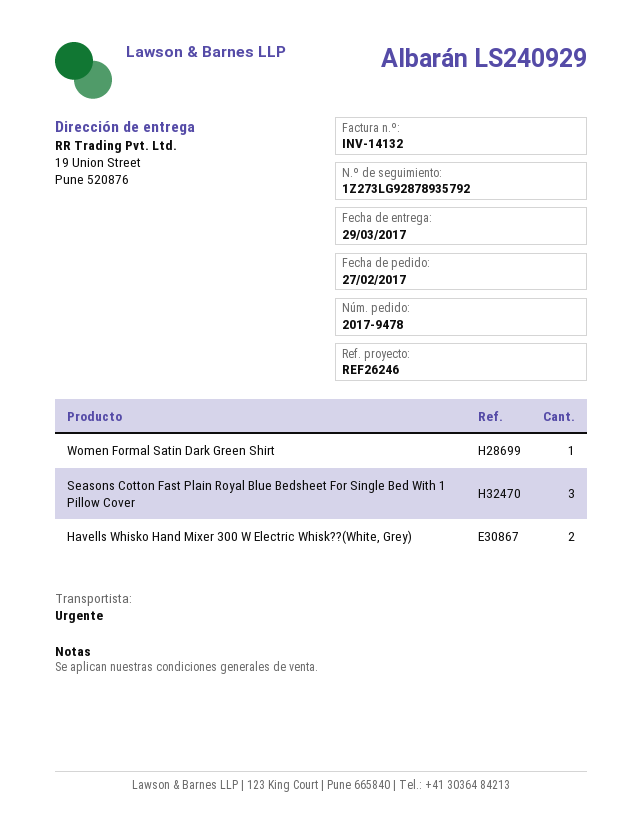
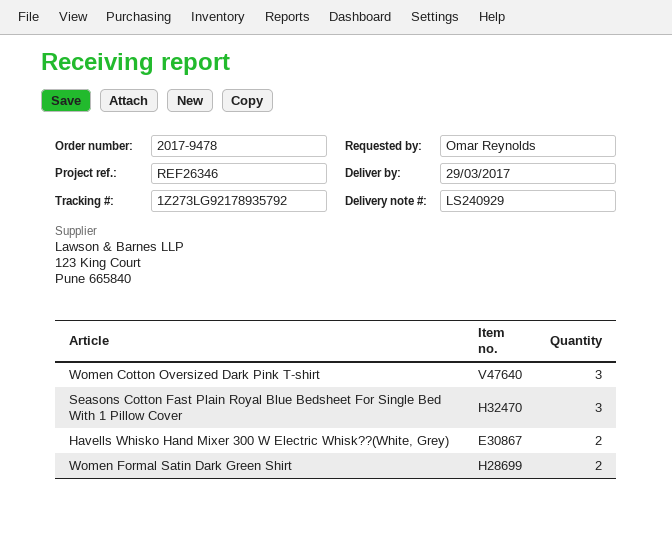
reference: REF26246 -> REF26346
tracking number: 1Z273LG92878935792 -> 1Z273LG92178935792
Women Formal Satin Dark Green Shirt: 1 -> 2
Women Cotton Oversized Dark Pink T-shirt: none -> 3

